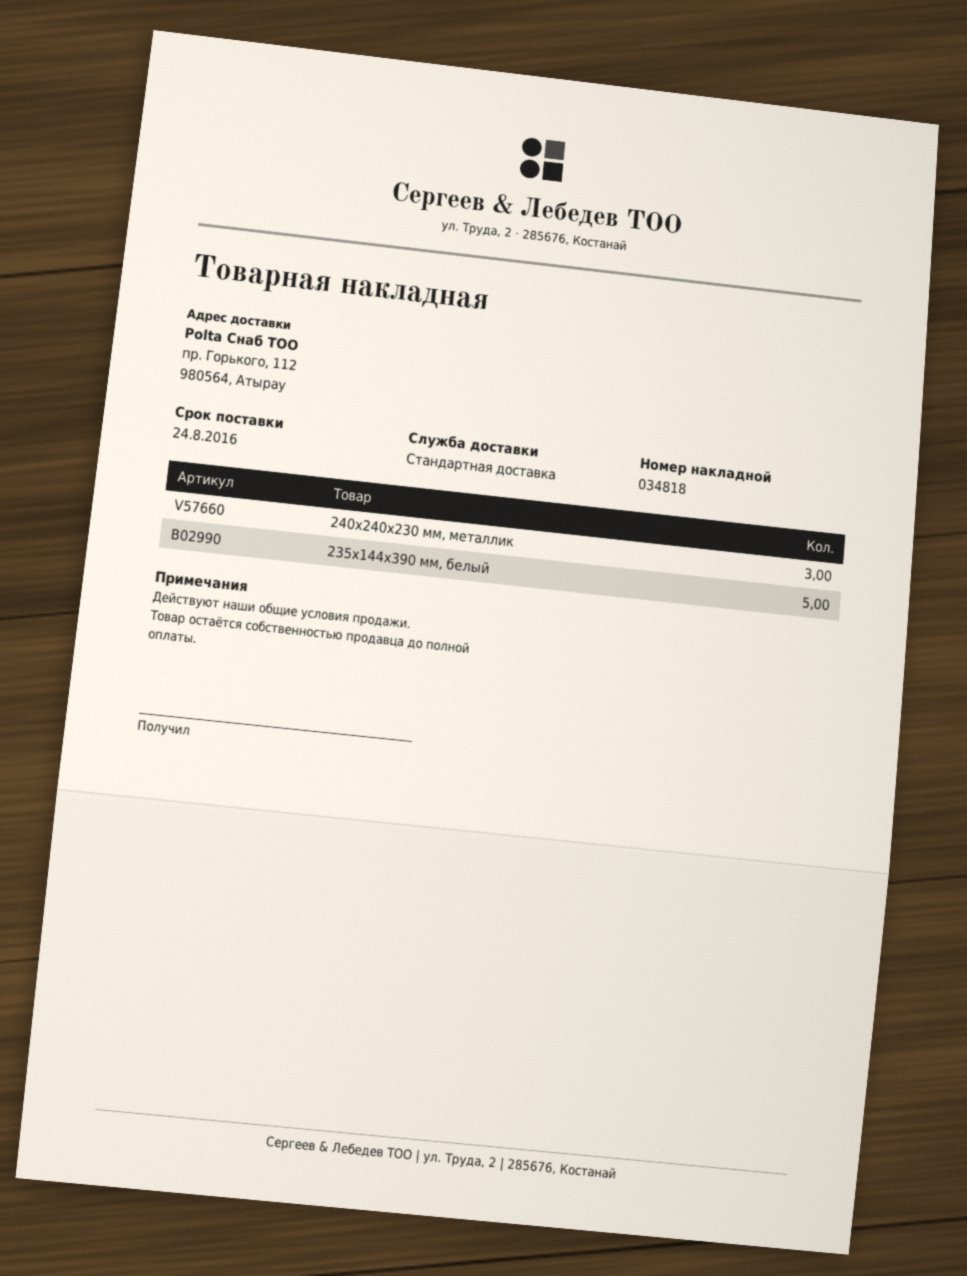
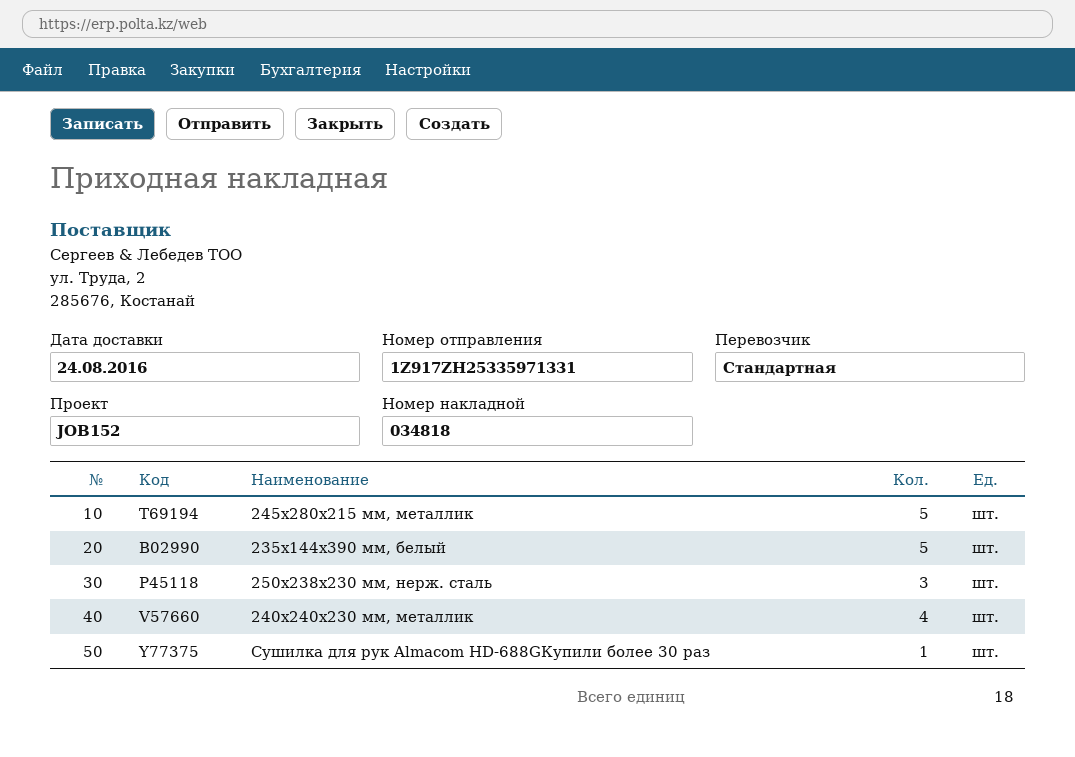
240x240x230 мм, металлик: 3 -> 4
245x280x215 мм, металлик: none -> 5
250x238x230 мм, нерж. сталь: none -> 3
Сушилка для рук Almacom HD-688GКупили более 30 раз: none -> 1

